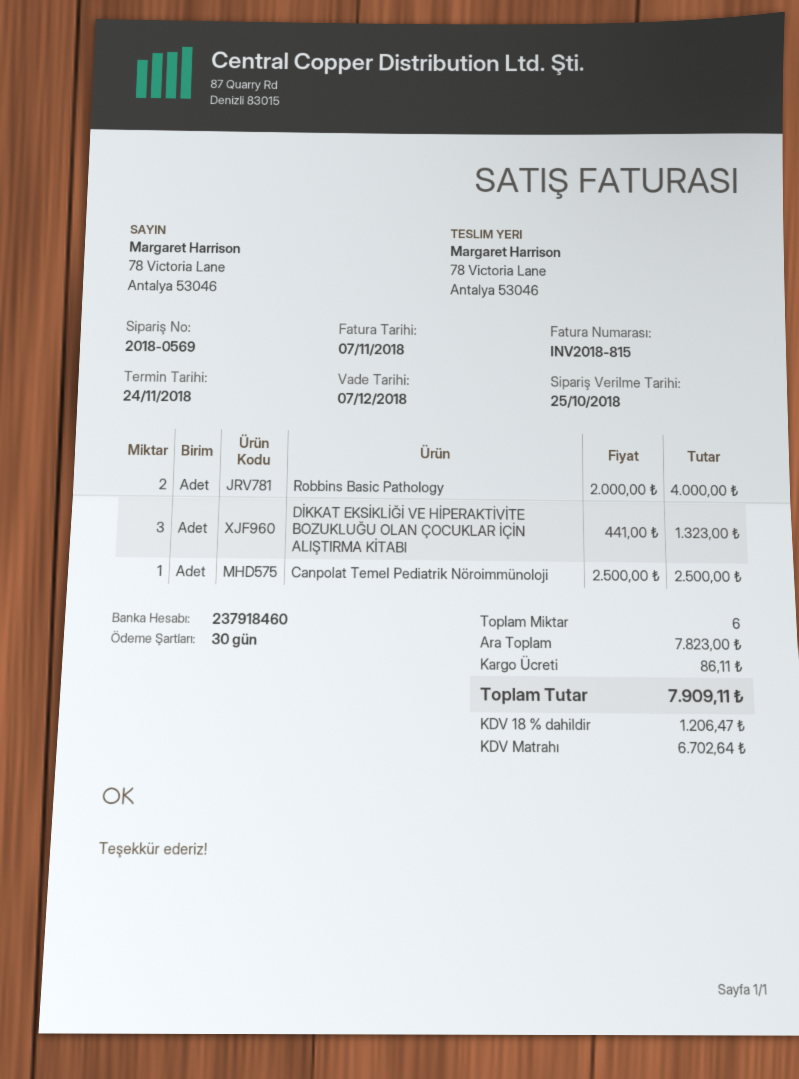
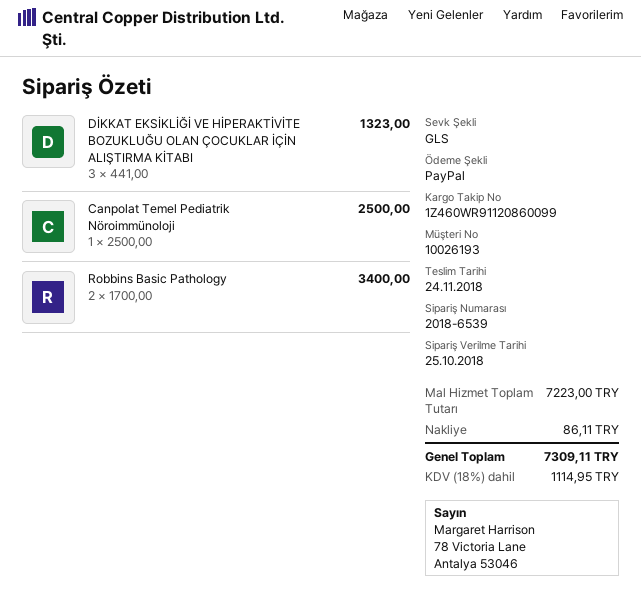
order number: 2018-0569 -> 2018-6539
Robbins Basic Pathology: 2 x 2000.00 = 4000.00 -> 2 x 1700.00 = 3400.00
subtotal: 7823.00 -> 7223.00
tax: 18% = 1206.47 -> 18% = 1114.95
total: 7909.11 -> 7309.11

